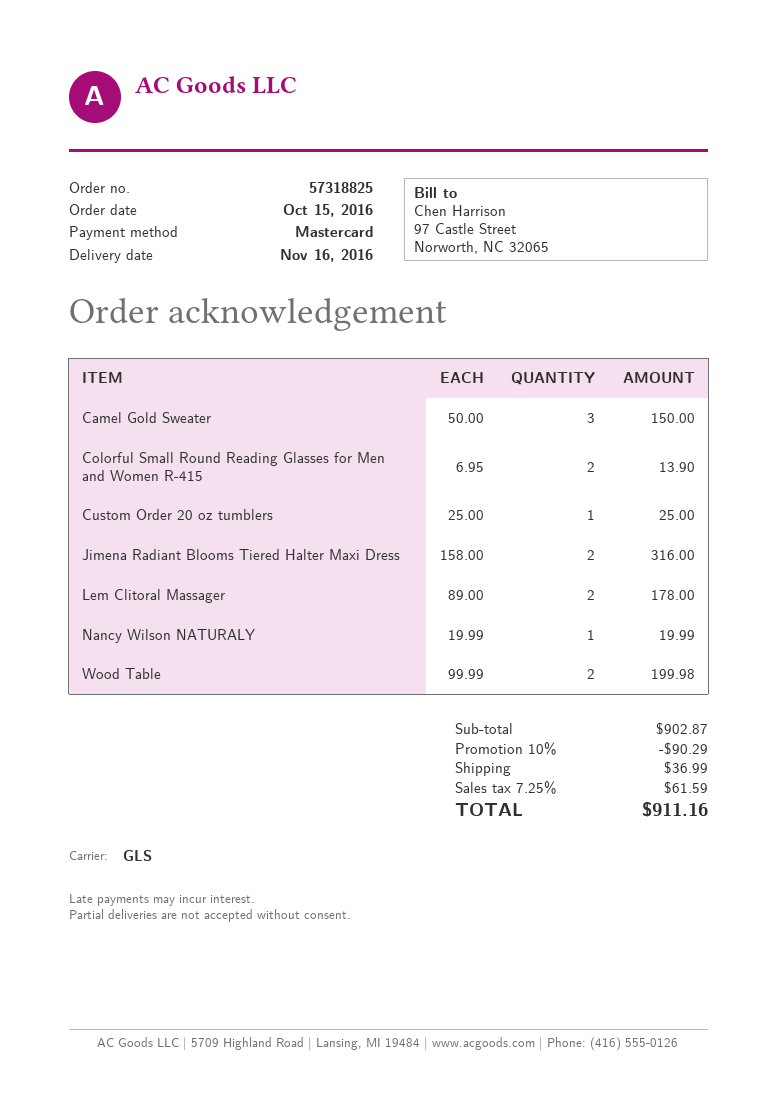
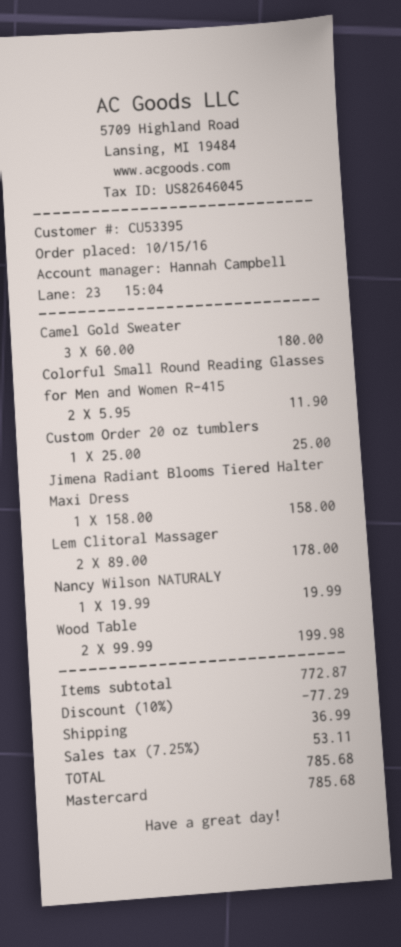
Camel Gold Sweater: 3 x 50.00 = 150.00 -> 3 x 60.00 = 180.00
Colorful Small Round Reading Glasses for Men and Women R-415: 2 x 6.95 = 13.90 -> 2 x 5.95 = 11.90
Jimena Radiant Blooms Tiered Halter Maxi Dress: 2 x 158.00 = 316.00 -> 1 x 158.00 = 158.00
subtotal: 902.87 -> 772.87
discount: 10% = 90.29 -> 10% = 77.29
tax: 7.25% = 61.59 -> 7.25% = 53.11
total: 911.16 -> 785.68

